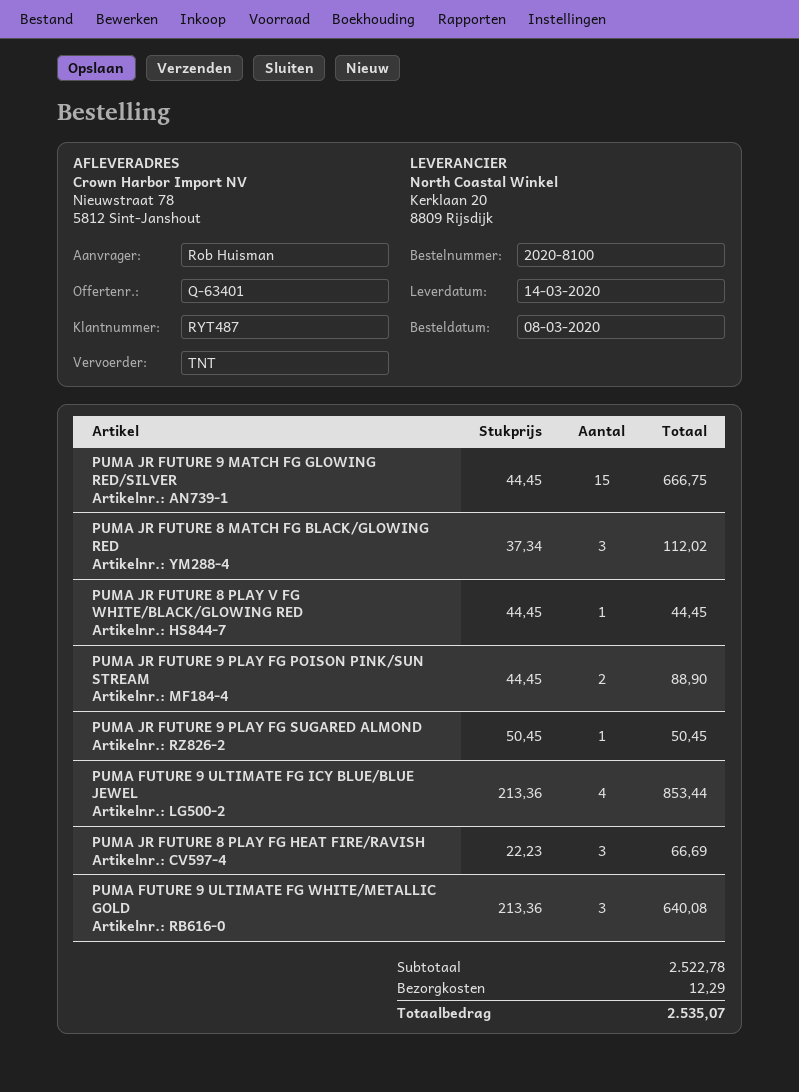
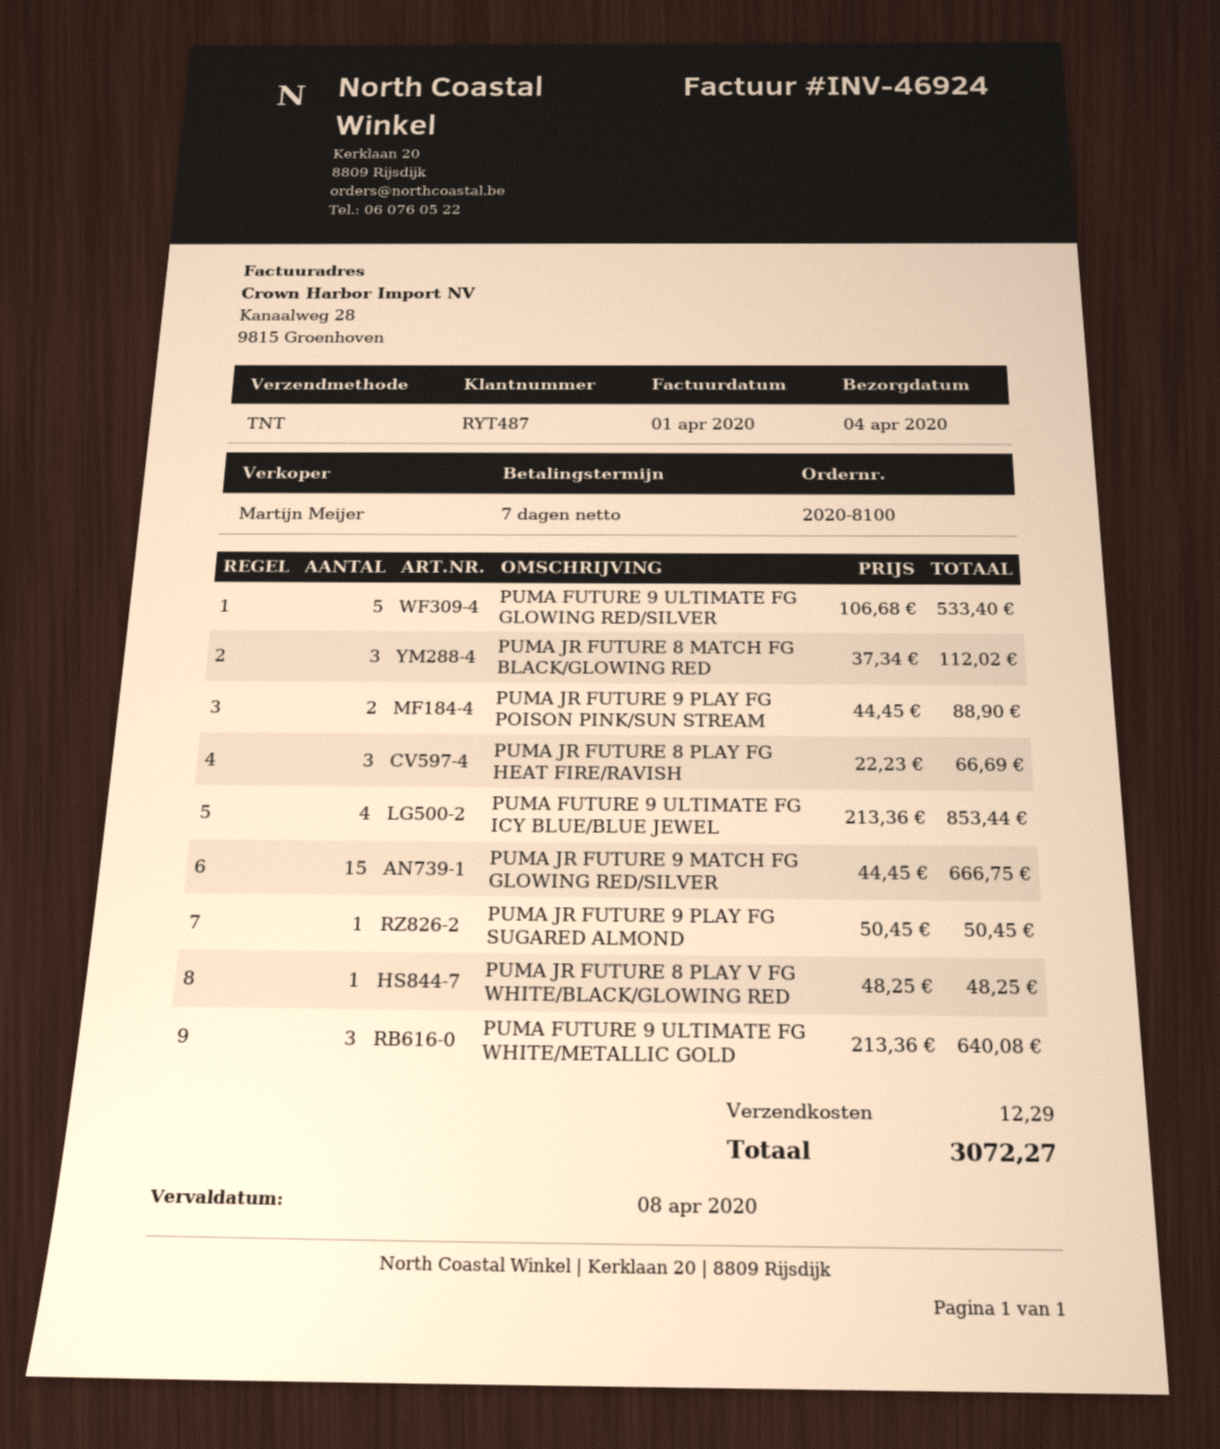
delivery date: 2020-03-14 -> 2020-04-04
PUMA JR FUTURE 8 PLAY V FG WHITE/BLACK/GLOWING RED: 1 x 44.45 = 44.45 -> 1 x 48.25 = 48.25
PUMA FUTURE 9 ULTIMATE FG GLOWING RED/SILVER: none -> 5 x 106.68 = 533.40
total: 2535.07 -> 3072.27

